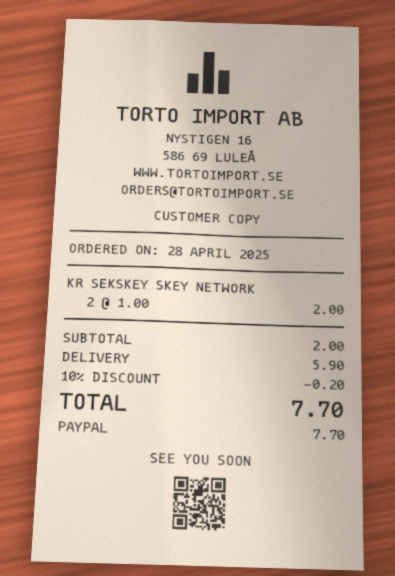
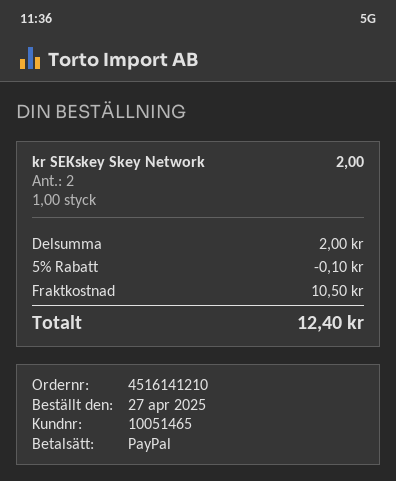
order date: 2025-04-28 -> 2025-04-27
discount: 10% = 0.20 -> 5% = 0.10
shipping: 5.90 -> 10.50
total: 7.70 -> 12.40

